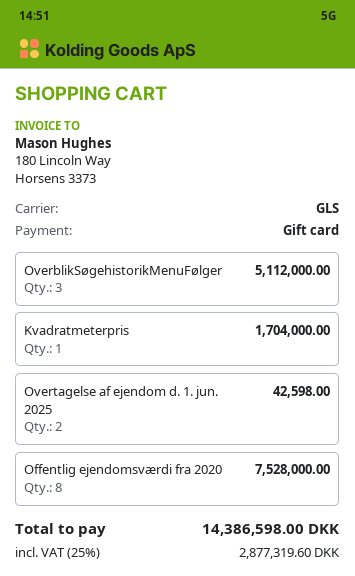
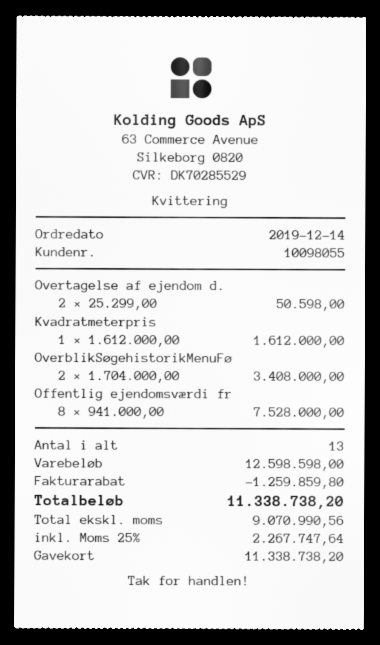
OverblikSøgehistorikMenuFølger: 3 for 5112000.00 -> 2 for 3408000.00
Kvadratmeterpris: 1 for 1704000.00 -> 1 for 1612000.00
Overtagelse af ejendom d. 1. jun. 2025: 2 for 42598.00 -> 2 for 50598.00
discount: none -> 1259859.80
tax: 25% = 2877319.60 -> 25% = 2267747.64
total: 14386598.00 -> 11338738.20

